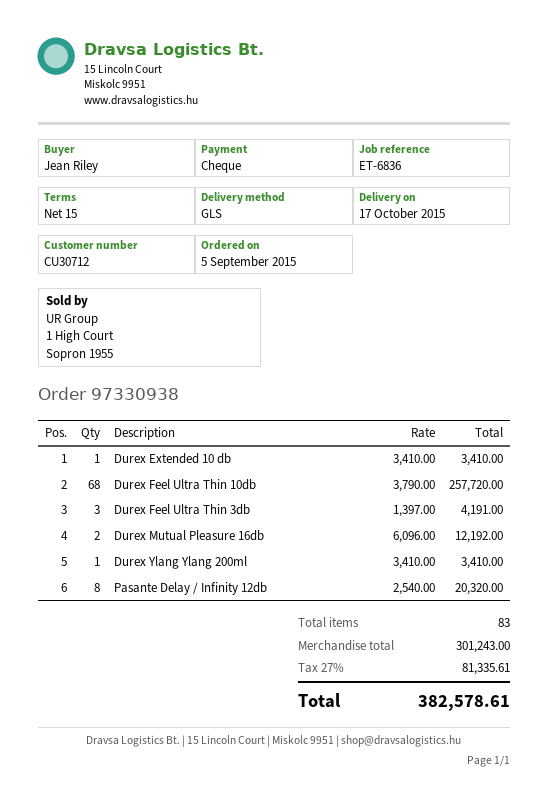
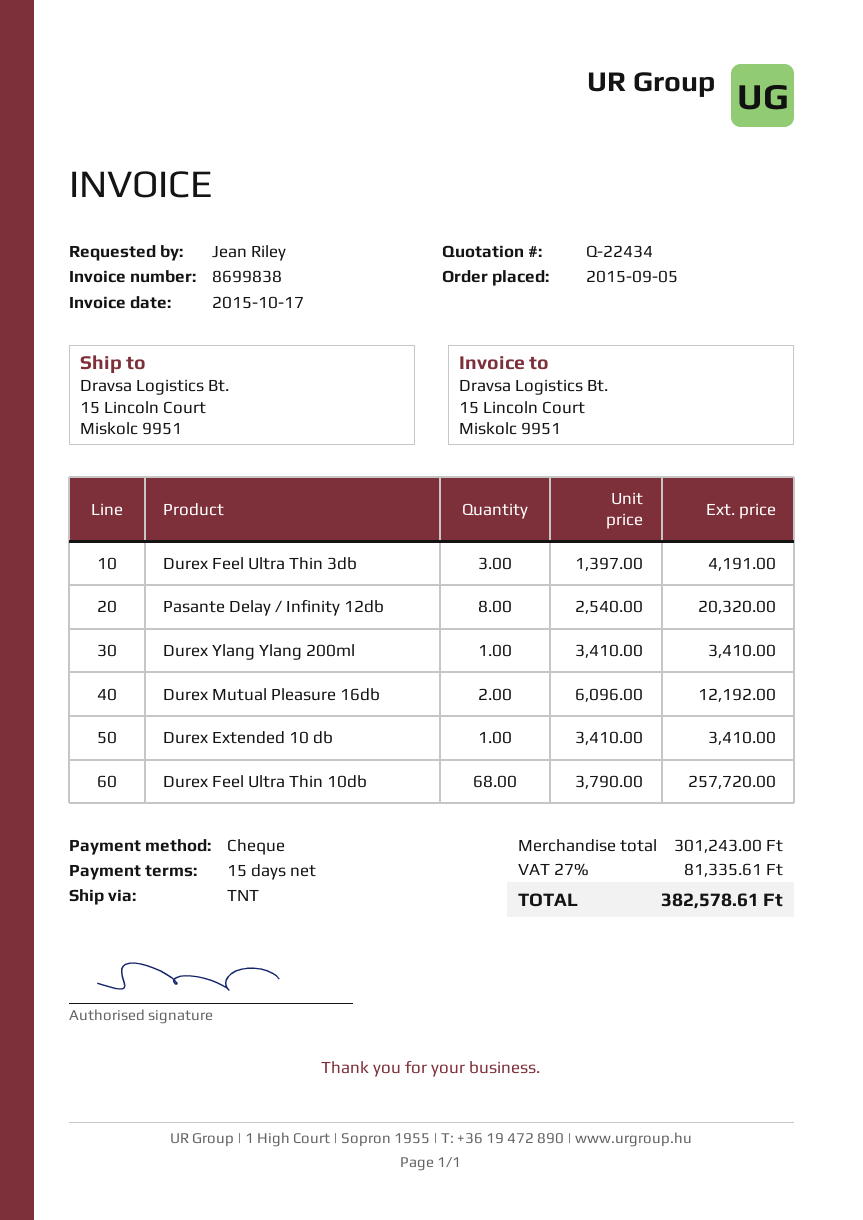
shipping method: GLS -> TNT

